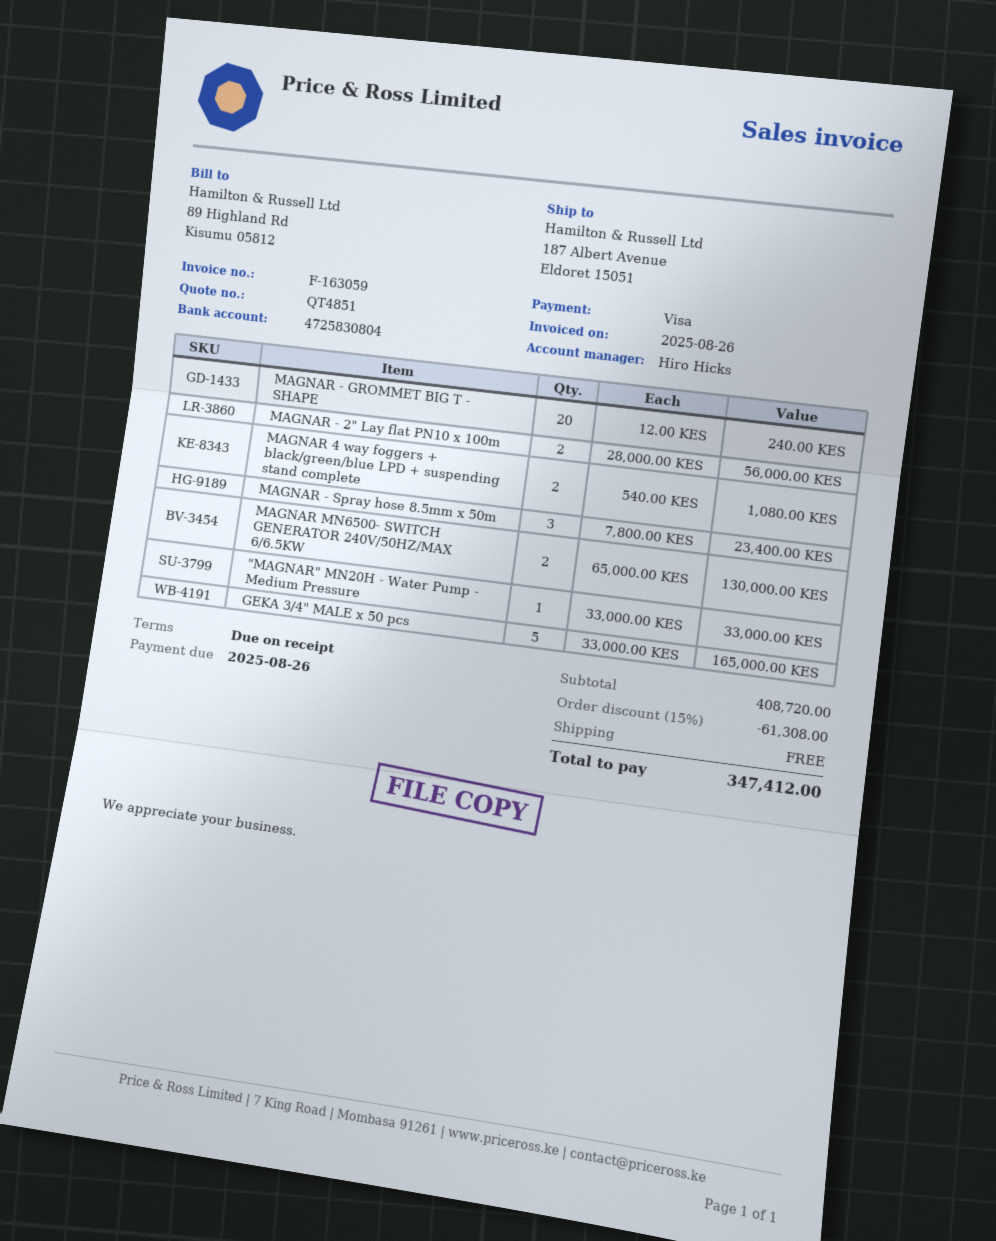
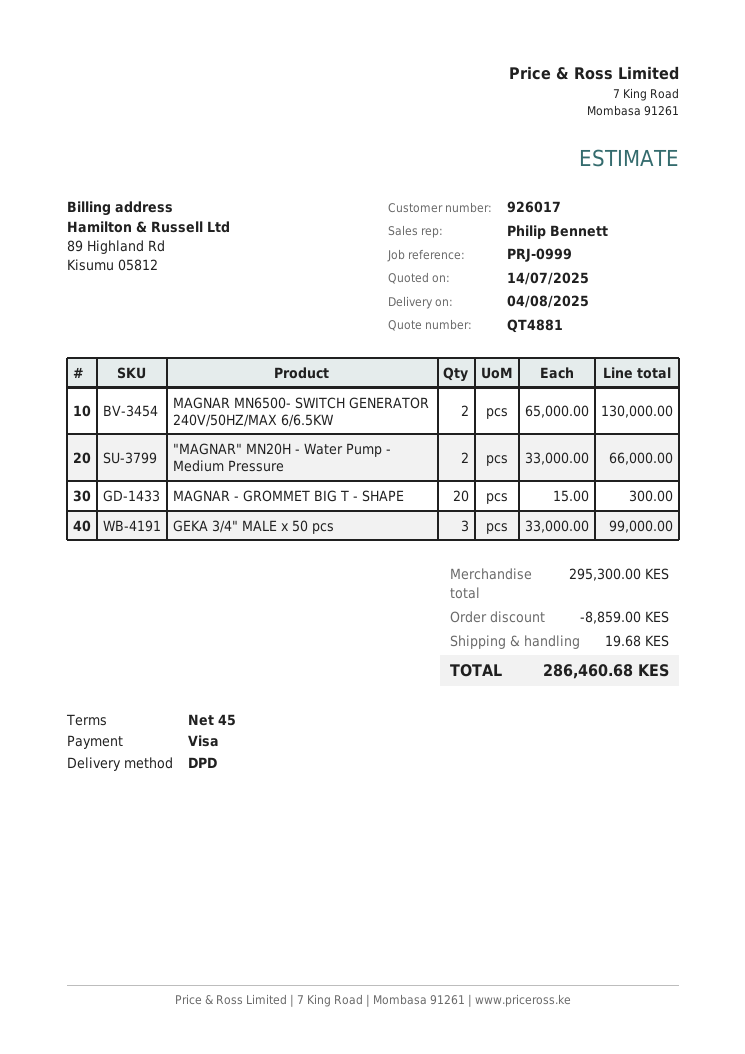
quote number: QT4851 -> QT4881
payment terms: on receipt -> 45 days
sales rep: Hiro Hicks -> Philip Bennett
MAGNAR - GROMMET BIG T - SHAPE: 20 x 12.00 = 240.00 -> 20 x 15.00 = 300.00
MAGNAR - 2" Lay flat PN10 x 100m: 2 x 28000.00 = 56000.00 -> none
MAGNAR 4 way foggers + black/green/blue LPD + suspending stand complete: 2 x 540.00 = 1080.00 -> none
MAGNAR - Spray hose 8.5mm x 50m: 3 x 7800.00 = 23400.00 -> none
"MAGNAR" MN20H - Water Pump - Medium Pressure: 1 x 33000.00 = 33000.00 -> 2 x 33000.00 = 66000.00
GEKA 3/4" MALE x 50 pcs: 5 x 33000.00 = 165000.00 -> 3 x 33000.00 = 99000.00
subtotal: 408720.00 -> 295300.00
discount: 61308.00 -> 8859.00
shipping: 0.00 -> 19.68
total: 347412.00 -> 286460.68

